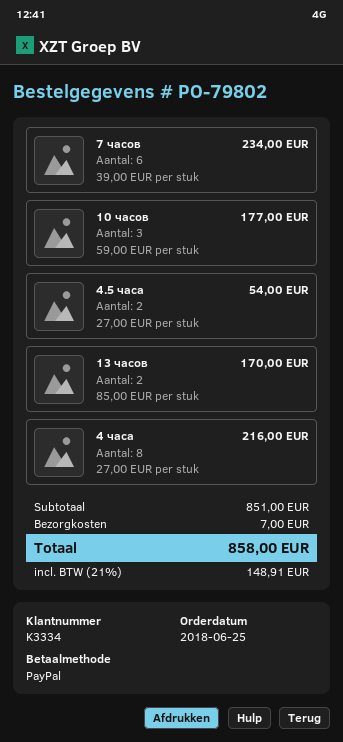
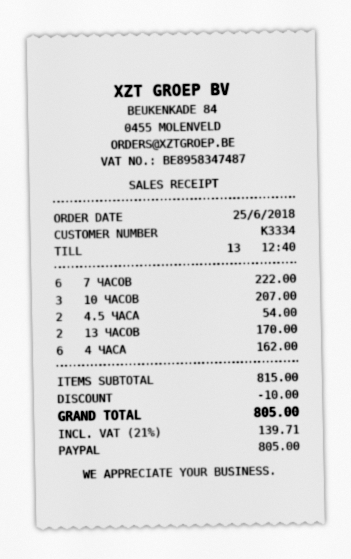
7 часов: 6 for 234.00 -> 6 for 222.00
10 часов: 3 for 177.00 -> 3 for 207.00
4 часа: 8 for 216.00 -> 6 for 162.00
subtotal: 851.00 -> 815.00
discount: none -> 10.00
shipping: 7.00 -> none
tax: 21% = 148.91 -> 21% = 139.71
total: 858.00 -> 805.00

